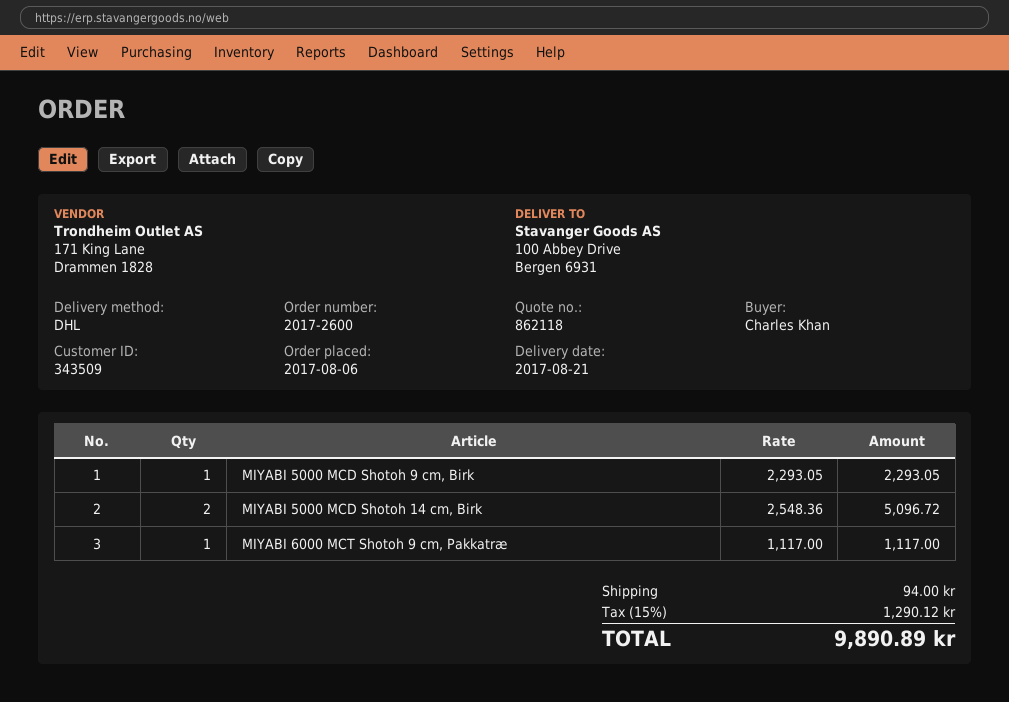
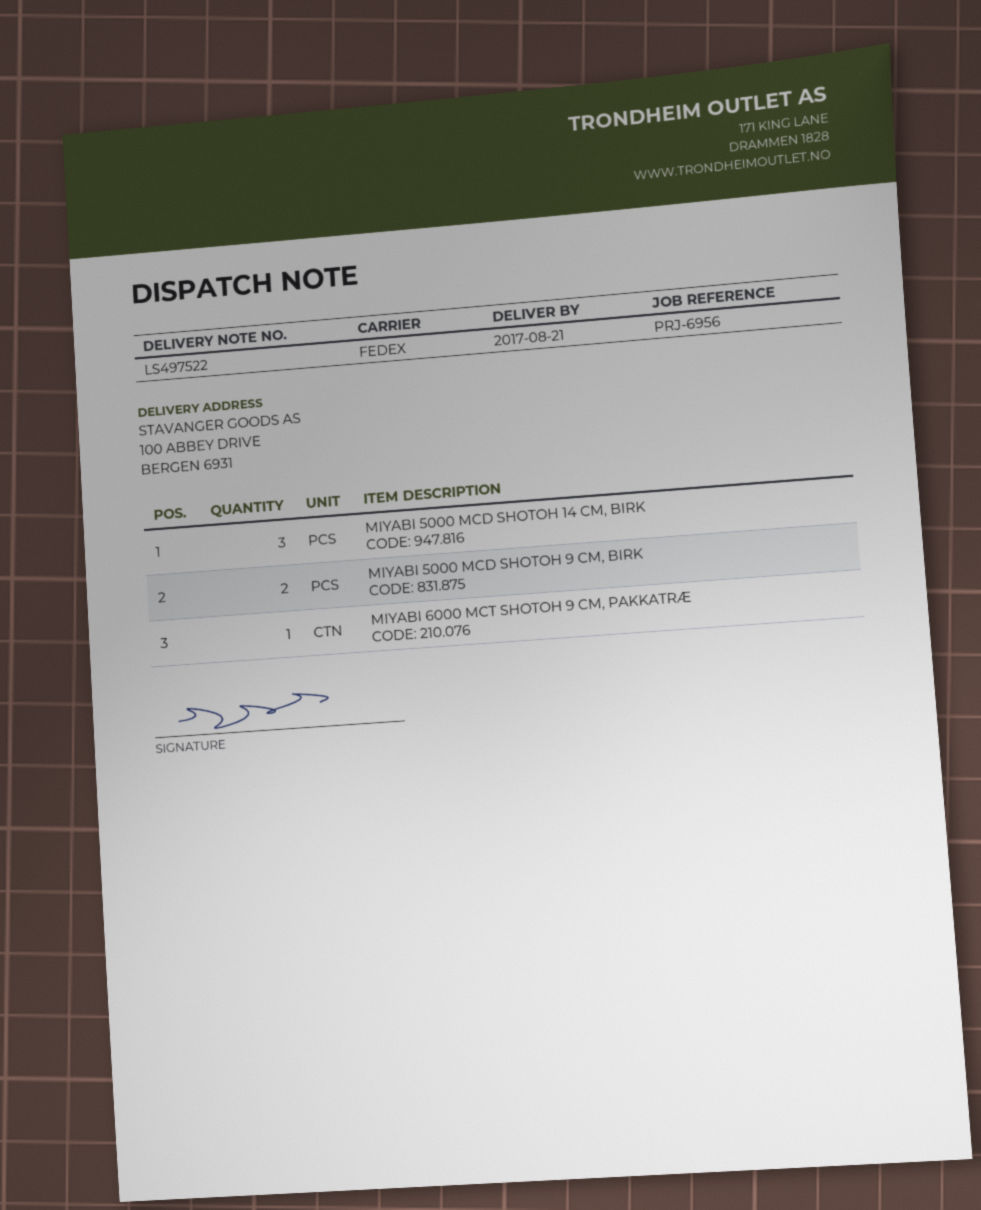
shipping method: DHL -> FedEx
MIYABI 5000 MCD Shotoh 9 cm, Birk: 1 -> 2
MIYABI 5000 MCD Shotoh 14 cm, Birk: 2 -> 3

